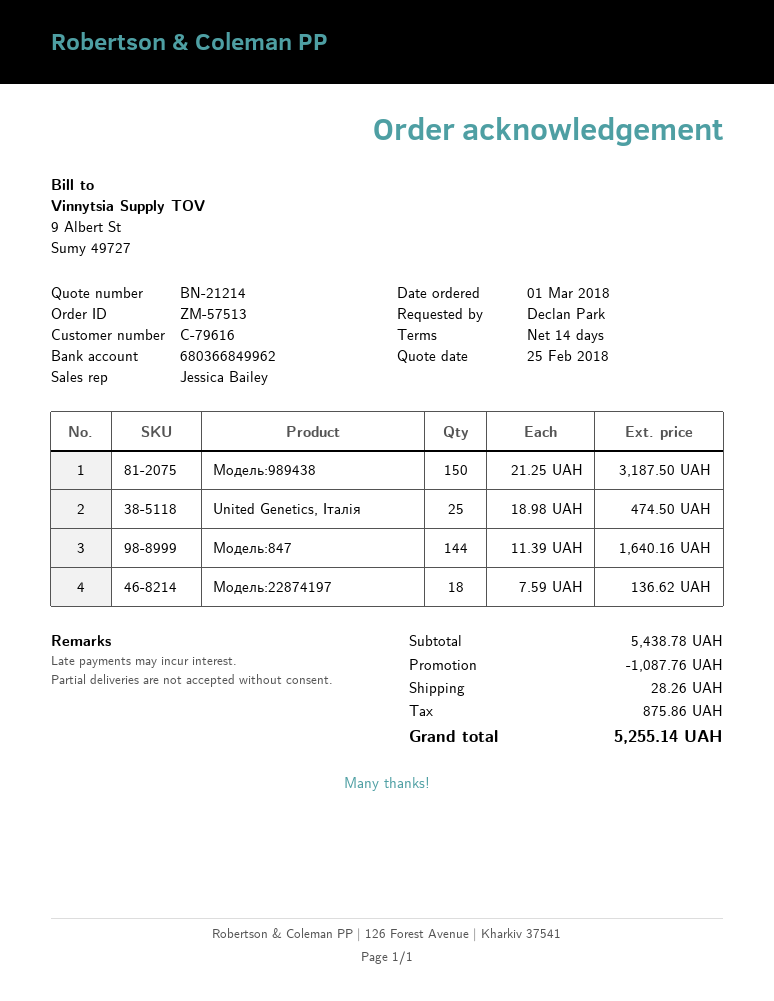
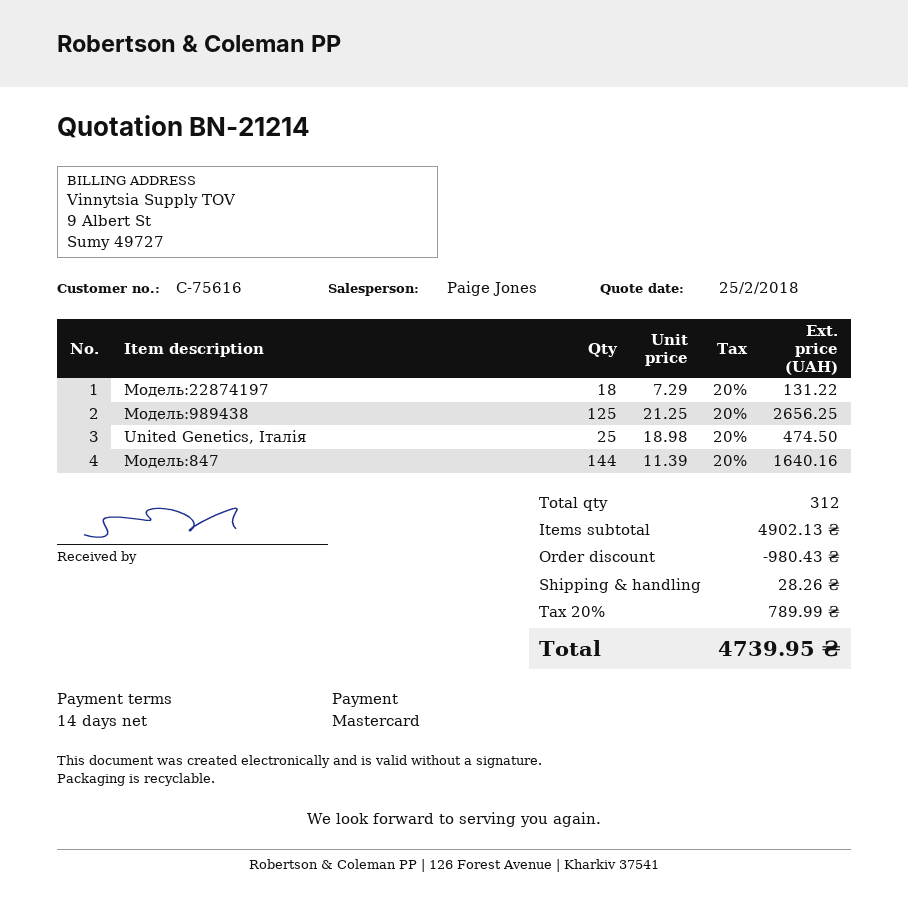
customer number: C-79616 -> C-75616
sales rep: Jessica Bailey -> Paige Jones
Модель:989438: 150 x 21.25 = 3187.50 -> 125 x 21.25 = 2656.25
Модель:22874197: 18 x 7.59 = 136.62 -> 18 x 7.29 = 131.22
subtotal: 5438.78 -> 4902.13
discount: 1087.76 -> 980.43
tax: 875.86 -> 789.99
total: 5255.14 -> 4739.95

